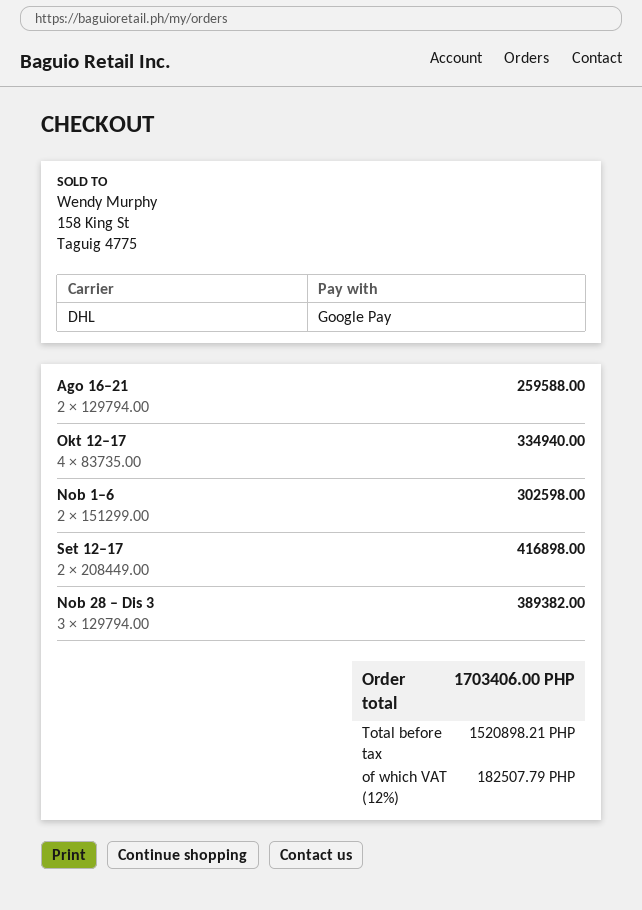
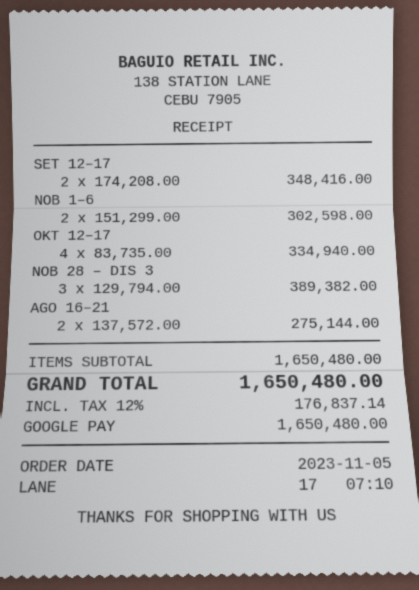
Ago 16–21: 2 x 129794.00 = 259588.00 -> 2 x 137572.00 = 275144.00
Set 12–17: 2 x 208449.00 = 416898.00 -> 2 x 174208.00 = 348416.00
tax: 12% = 182507.79 -> 12% = 176837.14
total: 1703406.00 -> 1650480.00

